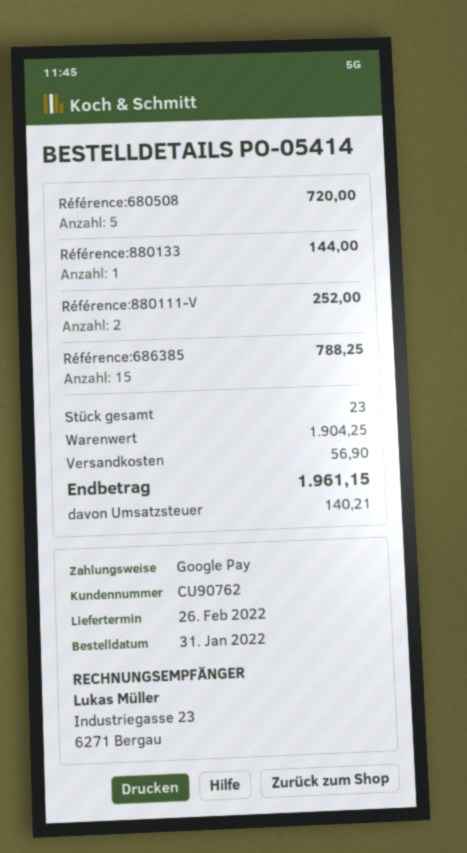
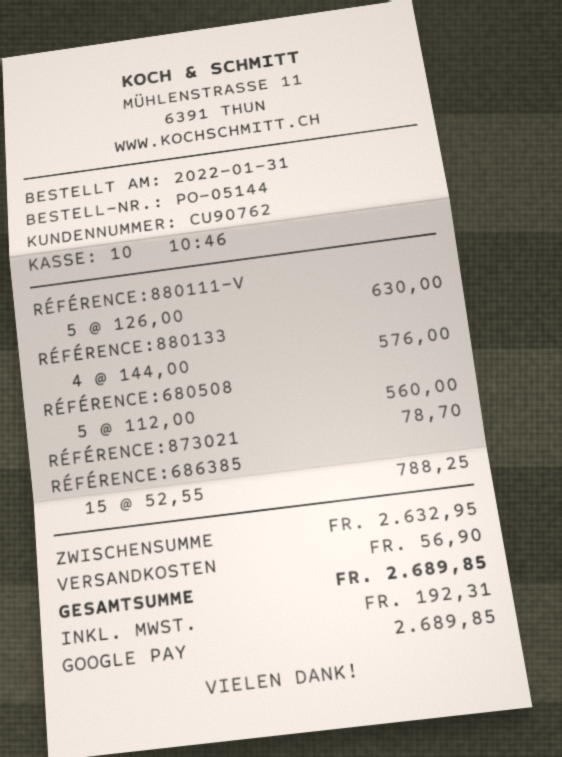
order number: PO-05414 -> PO-05144
Référence:680508: 5 for 720.00 -> 5 for 560.00
Référence:880133: 1 for 144.00 -> 4 for 576.00
Référence:880111-V: 2 for 252.00 -> 5 for 630.00
RÉFÉRENCE:873021: none -> 1 for 78.70
subtotal: 1904.25 -> 2632.95
tax: 140.21 -> 192.31
total: 1961.15 -> 2689.85

